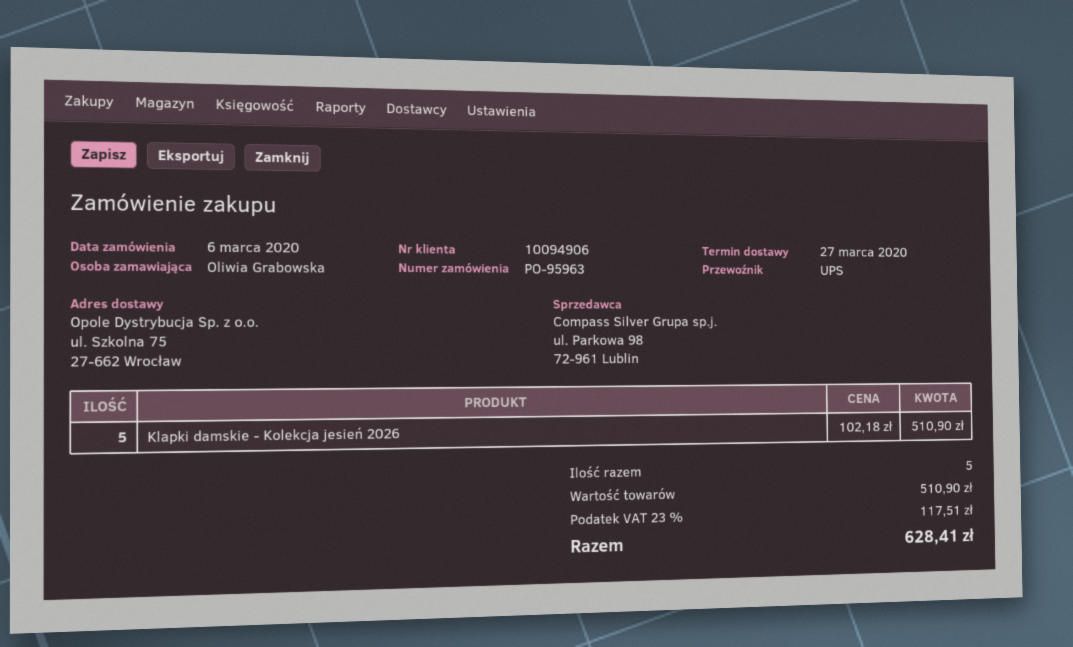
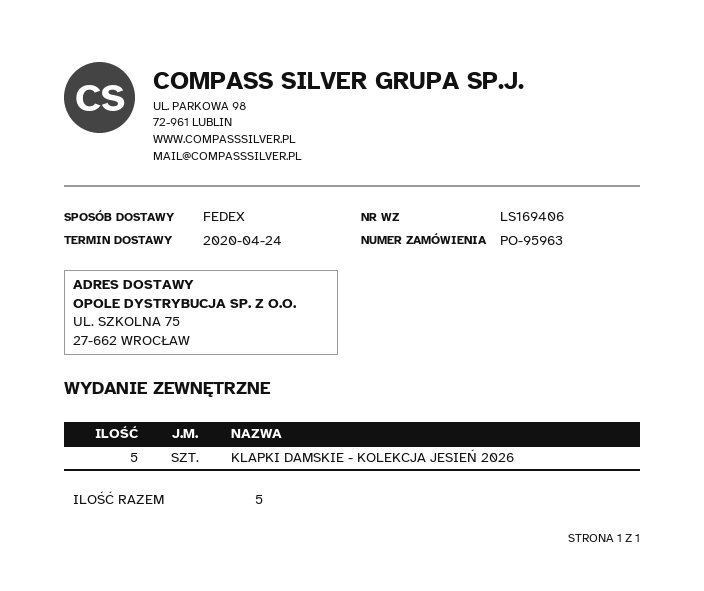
delivery date: 2020-03-27 -> 2020-04-24
shipping method: UPS -> FedEx

